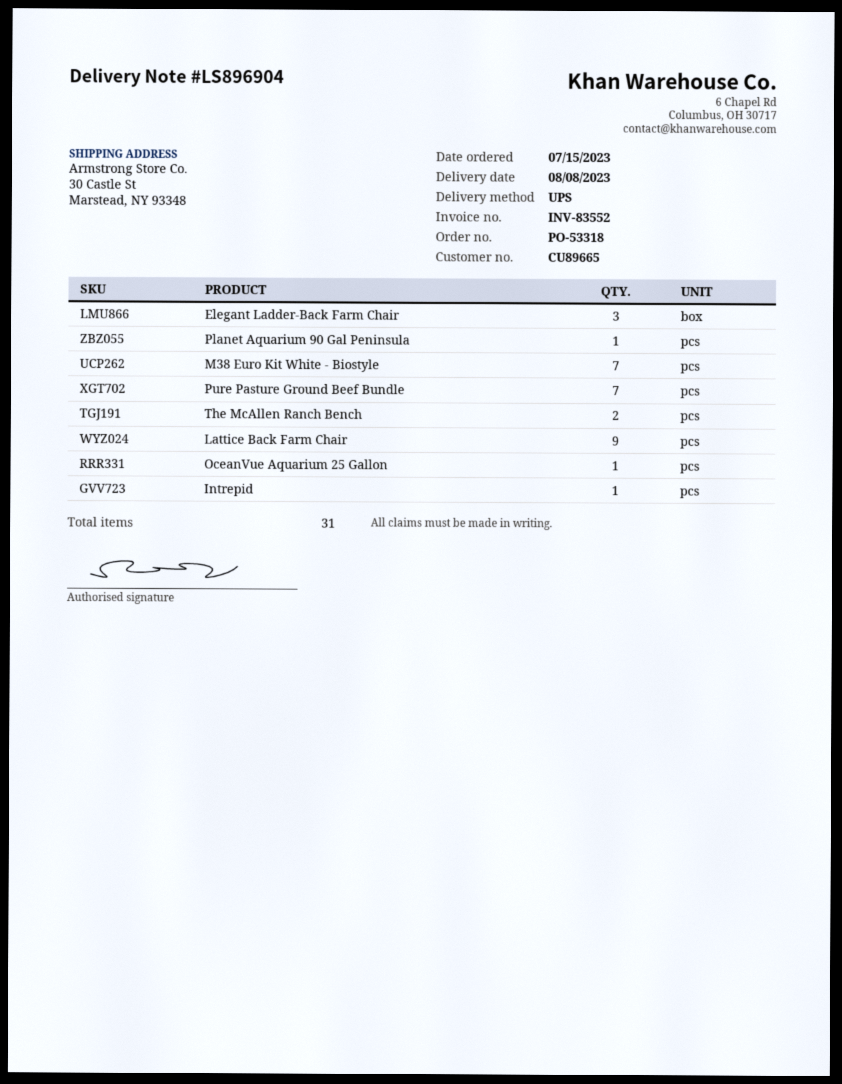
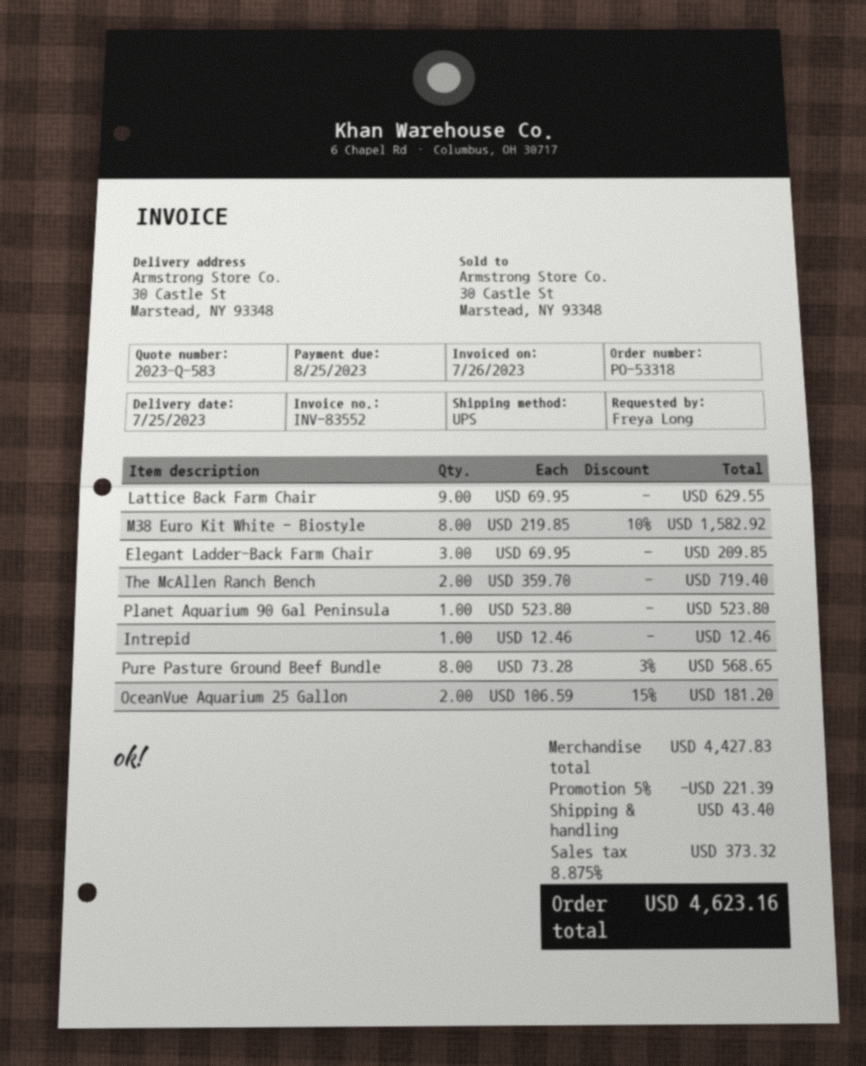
delivery date: 2023-08-08 -> 2023-07-25
M38 Euro Kit White - Biostyle: 7 -> 8
Pure Pasture Ground Beef Bundle: 7 -> 8
OceanVue Aquarium 25 Gallon: 1 -> 2

